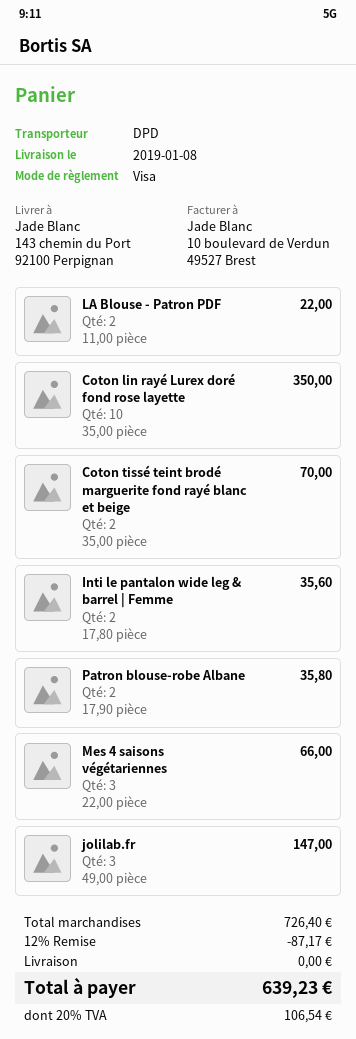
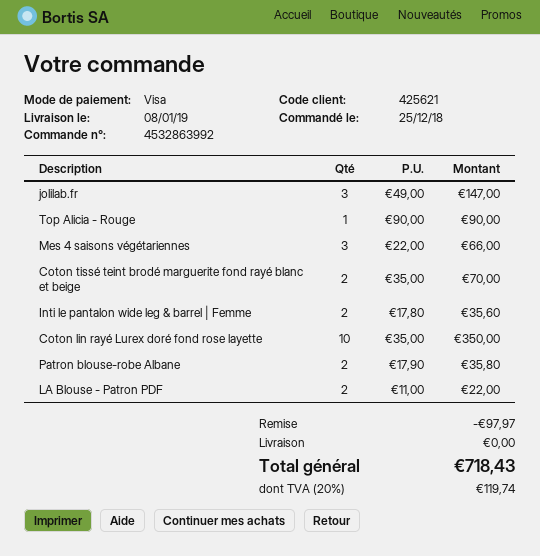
Top Alicia - Rouge: none -> 1 x 90.00 = 90.00
discount: 87.17 -> 97.97
tax: 20% = 106.54 -> 20% = 119.74
total: 639.23 -> 718.43

